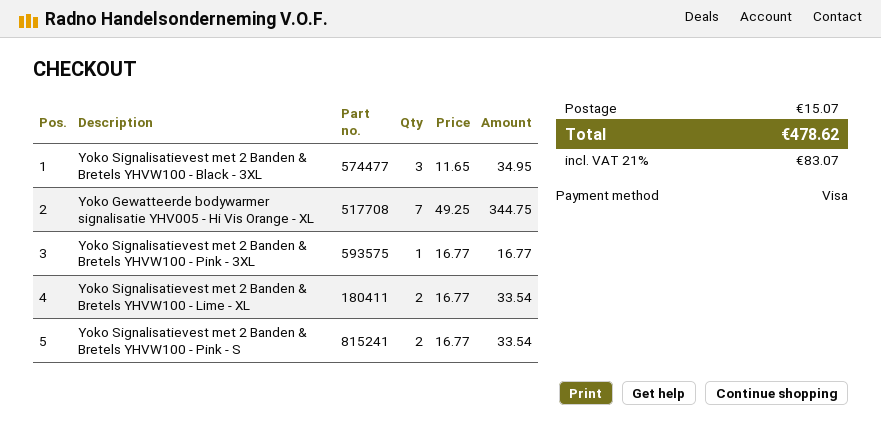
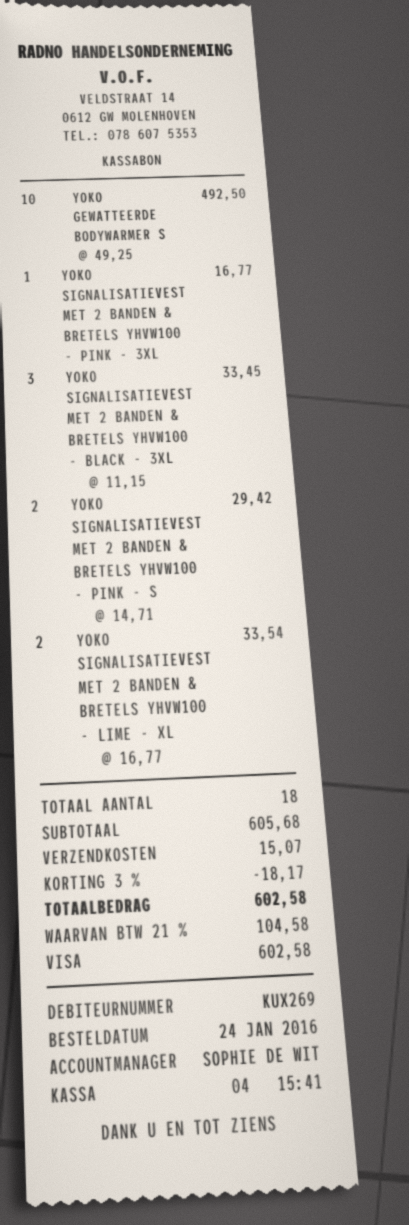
Yoko Signalisatievest met 2 Banden & Bretels YHVW100 - Black - 3XL: 3 x 11.65 = 34.95 -> 3 x 11.15 = 33.45
Yoko Gewatteerde bodywarmer signalisatie YHV005 - Hi Vis Orange - XL: 7 x 49.25 = 344.75 -> 10 x 49.25 = 492.50
Yoko Signalisatievest met 2 Banden & Bretels YHVW100 - Pink - S: 2 x 16.77 = 33.54 -> 2 x 14.71 = 29.42
discount: none -> 3% = 18.17
tax: 21% = 83.07 -> 21% = 104.58
total: 478.62 -> 602.58

